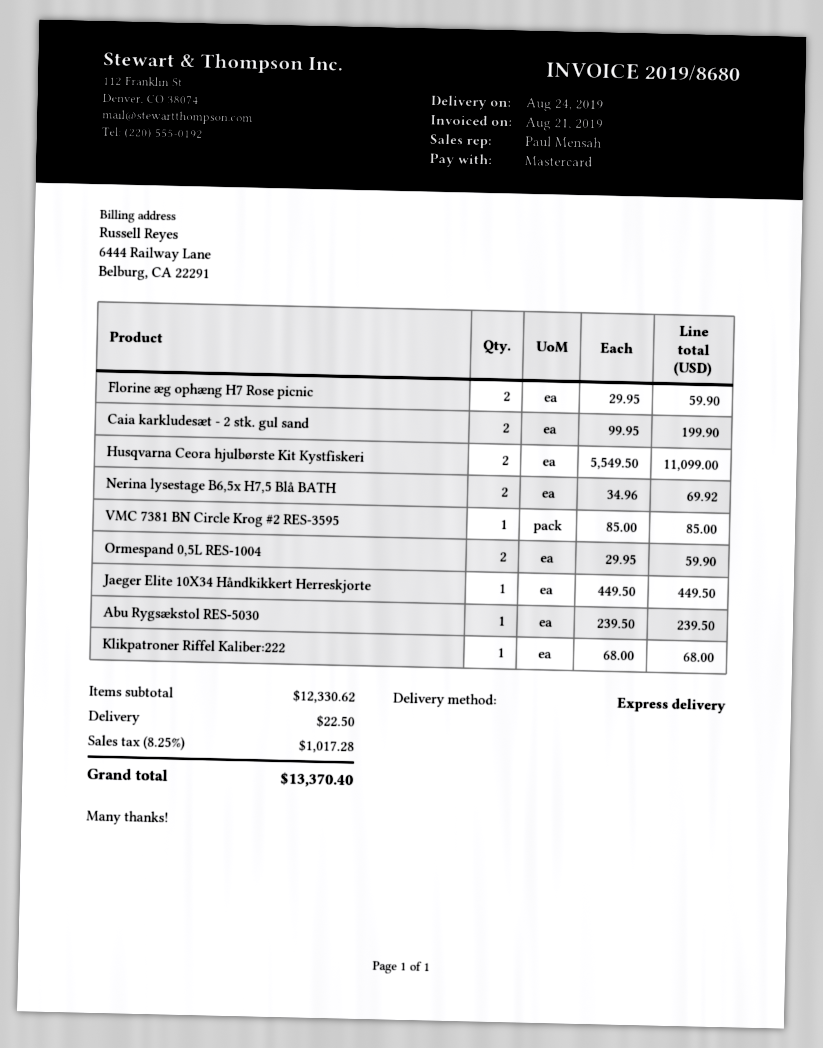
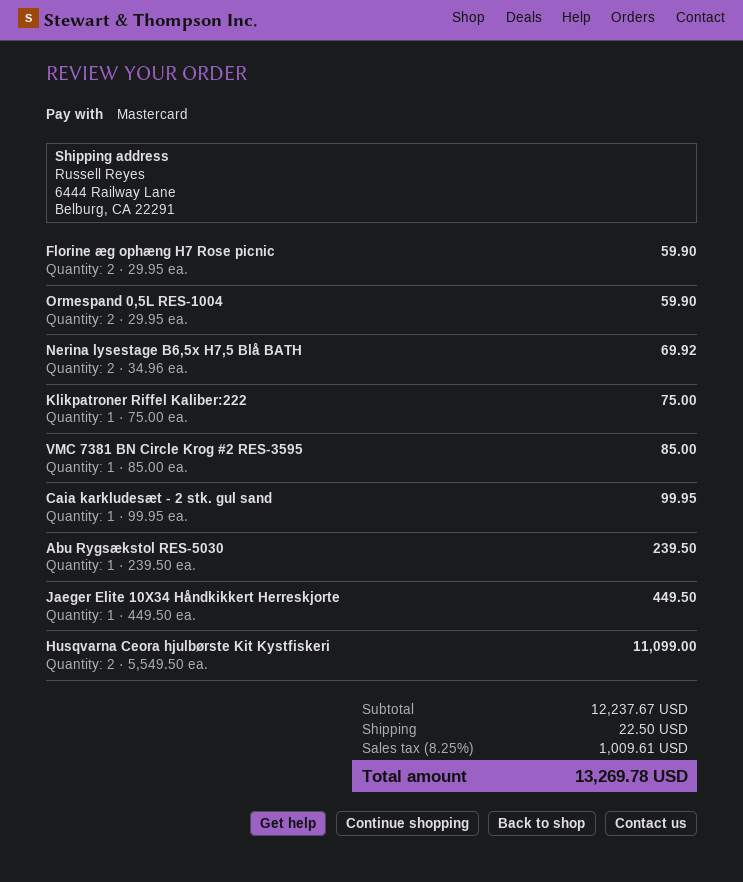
Caia karkludesæt - 2 stk. gul sand: 2 x 99.95 = 199.90 -> 1 x 99.95 = 99.95
Klikpatroner Riffel Kaliber:222: 1 x 68.00 = 68.00 -> 1 x 75.00 = 75.00
subtotal: 12330.62 -> 12237.67
tax: 8.25% = 1017.28 -> 8.25% = 1009.61
total: 13370.40 -> 13269.78

